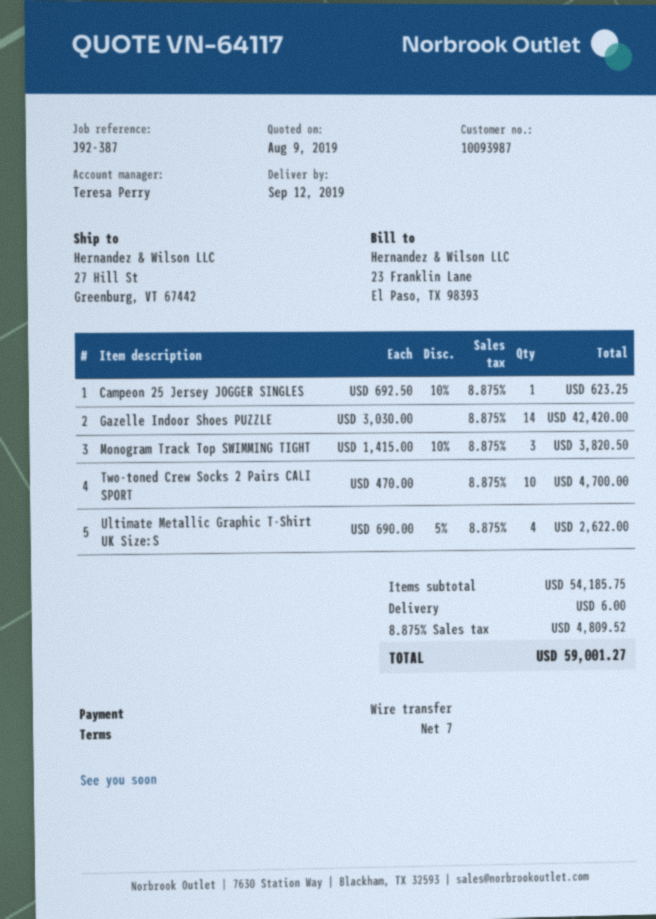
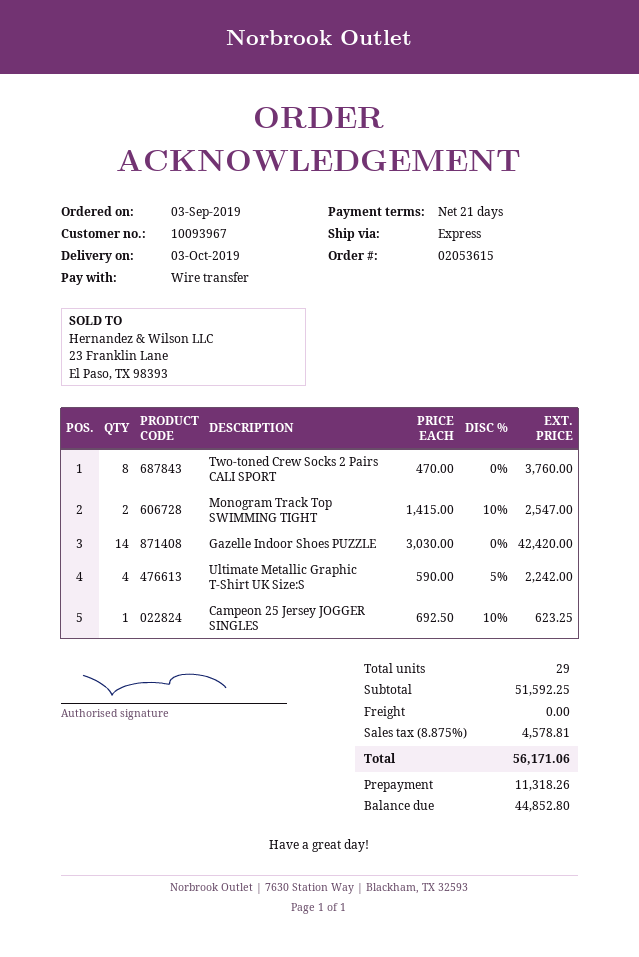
delivery date: 2019-09-12 -> 2019-10-03
payment terms: 7 days -> 21 days
customer number: 10093987 -> 10093967
Monogram Track Top SWIMMING TIGHT: 3 x 1415.00 - 10% = 3820.50 -> 2 x 1415.00 - 10% = 2547.00
Two-toned Crew Socks 2 Pairs CALI SPORT: 10 x 470.00 = 4700.00 -> 8 x 470.00 = 3760.00
Ultimate Metallic Graphic T-Shirt UK Size:S: 4 x 690.00 - 5% = 2622.00 -> 4 x 590.00 - 5% = 2242.00
subtotal: 54185.75 -> 51592.25
shipping: 6.00 -> 0.00
tax: 8.875% = 4809.52 -> 8.875% = 4578.81
total: 59001.27 -> 56171.06

